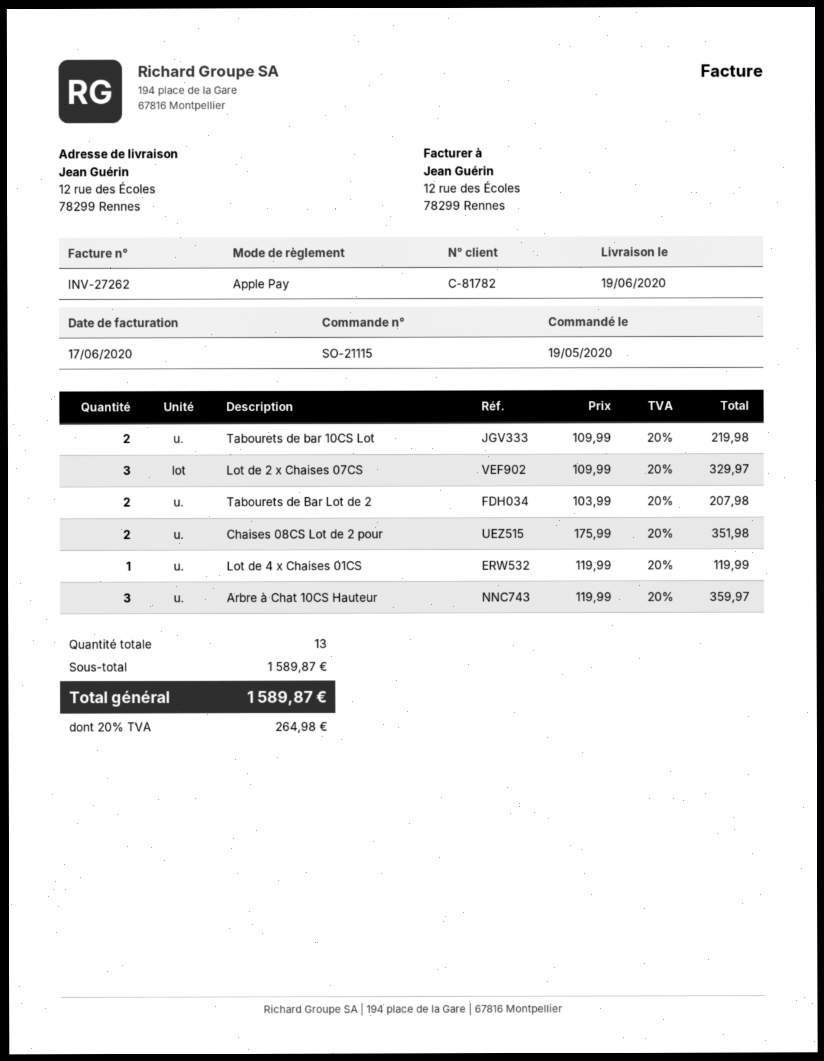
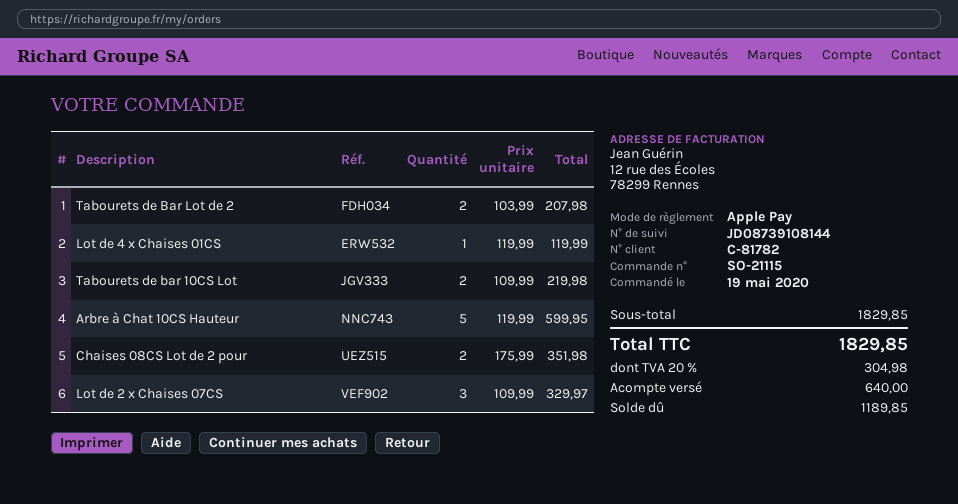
Arbre à Chat 10CS Hauteur: 3 x 119.99 = 359.97 -> 5 x 119.99 = 599.95
subtotal: 1589.87 -> 1829.85
tax: 20% = 264.98 -> 20% = 304.98
total: 1589.87 -> 1829.85

